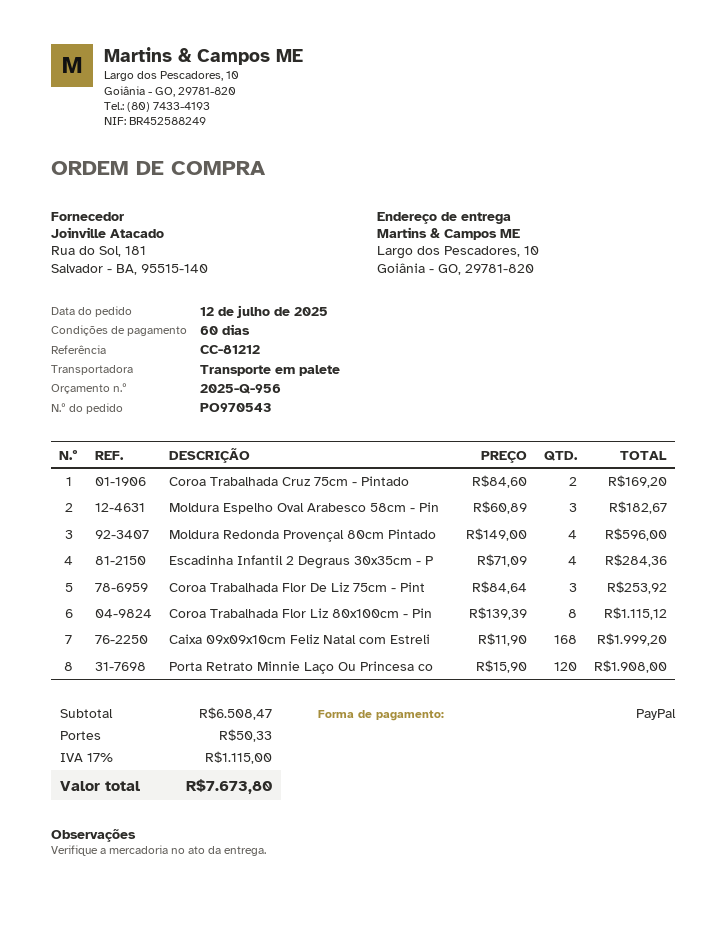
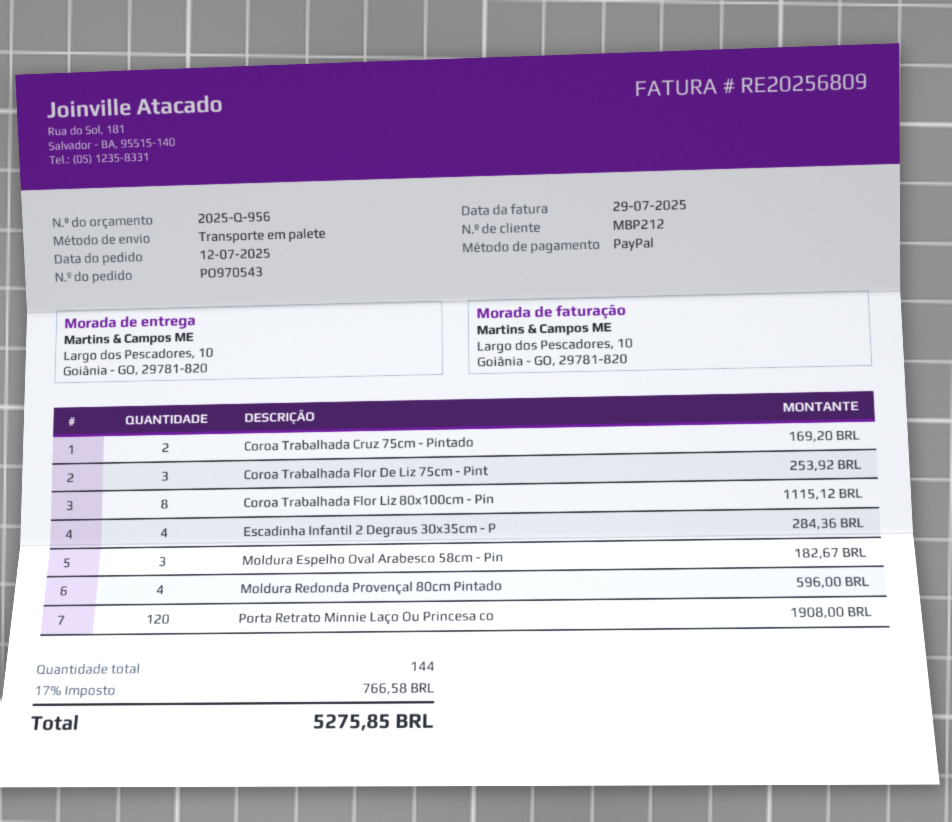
Caixa 09x09x10cm Feliz Natal com Estreli: 168 for 1999.20 -> none
shipping: 50.33 -> none
tax: 17% = 1115.00 -> 17% = 766.58
total: 7673.80 -> 5275.85

